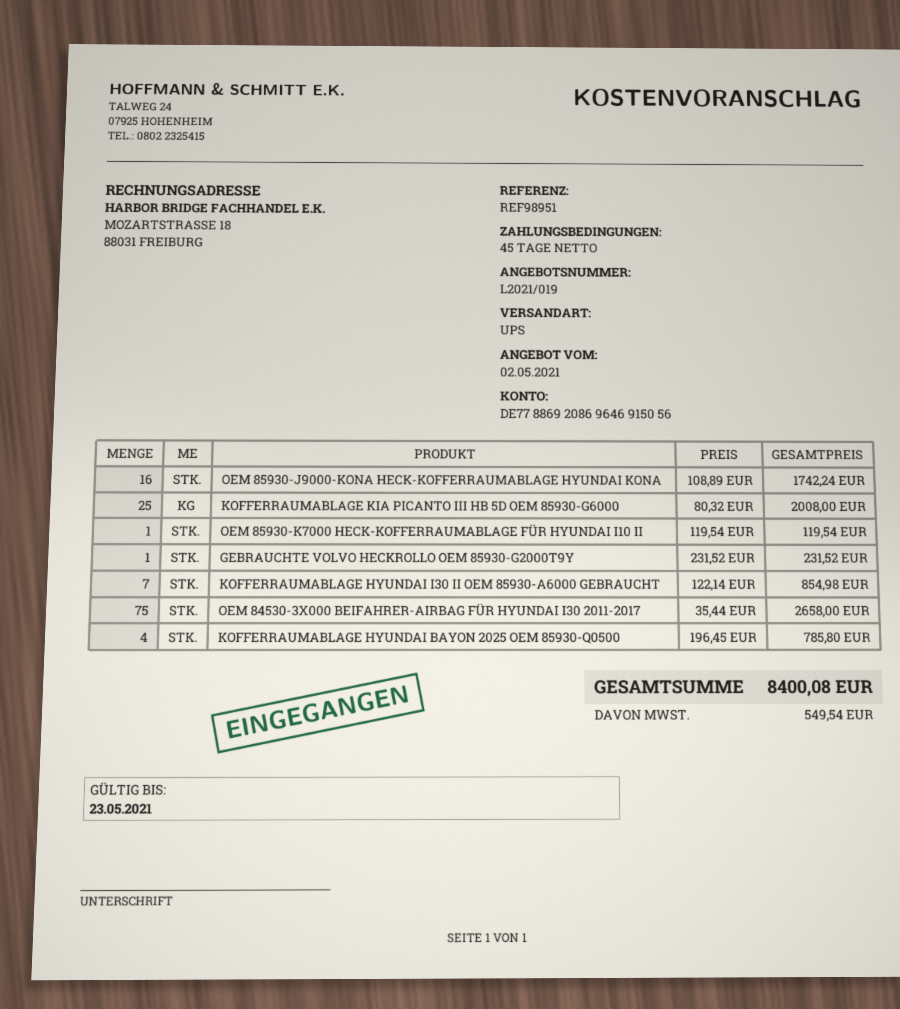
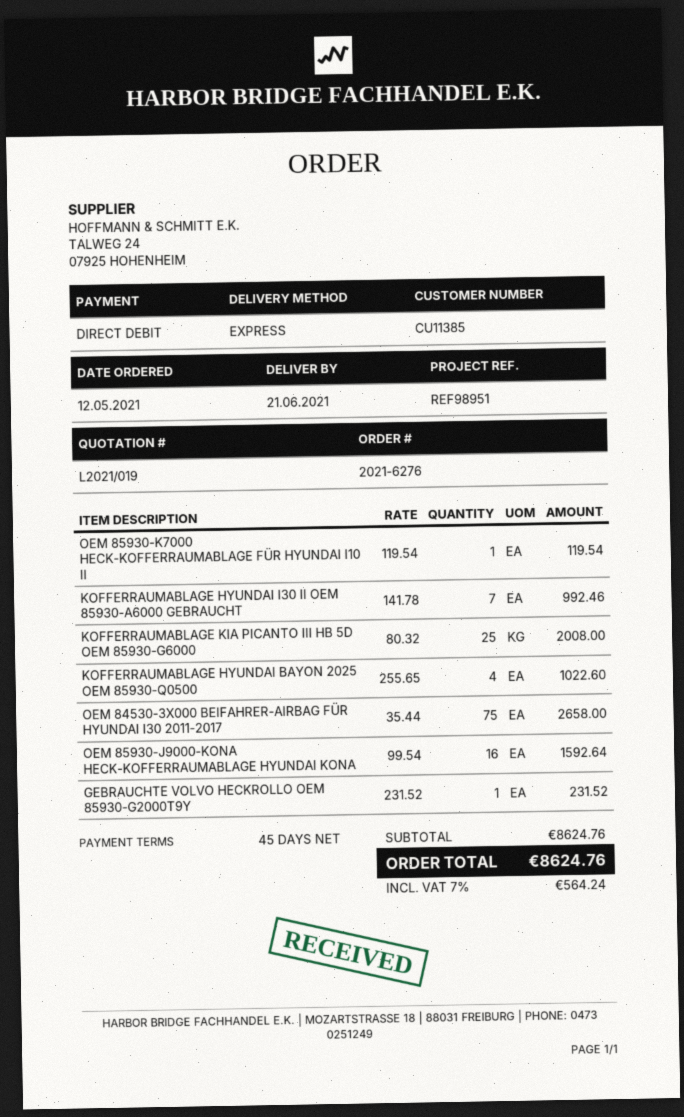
shipping method: UPS -> express
OEM 85930-J9000-KONA HECK-KOFFERRAUMABLAGE HYUNDAI KONA: 16 x 108.89 = 1742.24 -> 16 x 99.54 = 1592.64
KOFFERRAUMABLAGE HYUNDAI I30 II OEM 85930-A6000 GEBRAUCHT: 7 x 122.14 = 854.98 -> 7 x 141.78 = 992.46
KOFFERRAUMABLAGE HYUNDAI BAYON 2025 OEM 85930-Q0500: 4 x 196.45 = 785.80 -> 4 x 255.65 = 1022.60
tax: 549.54 -> 564.24
total: 8400.08 -> 8624.76

